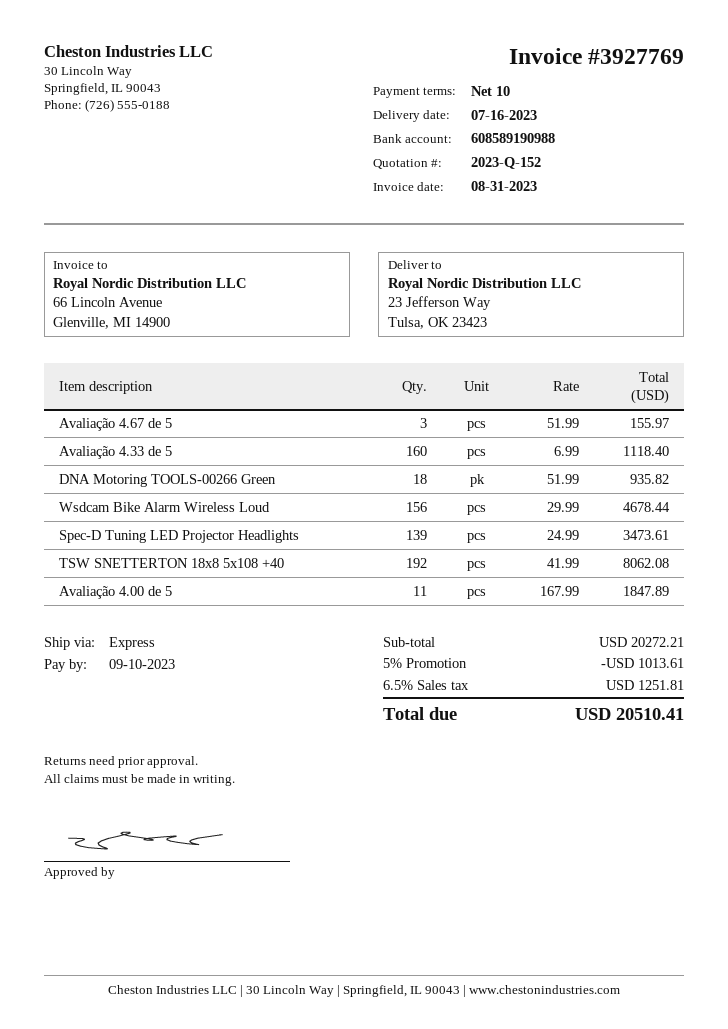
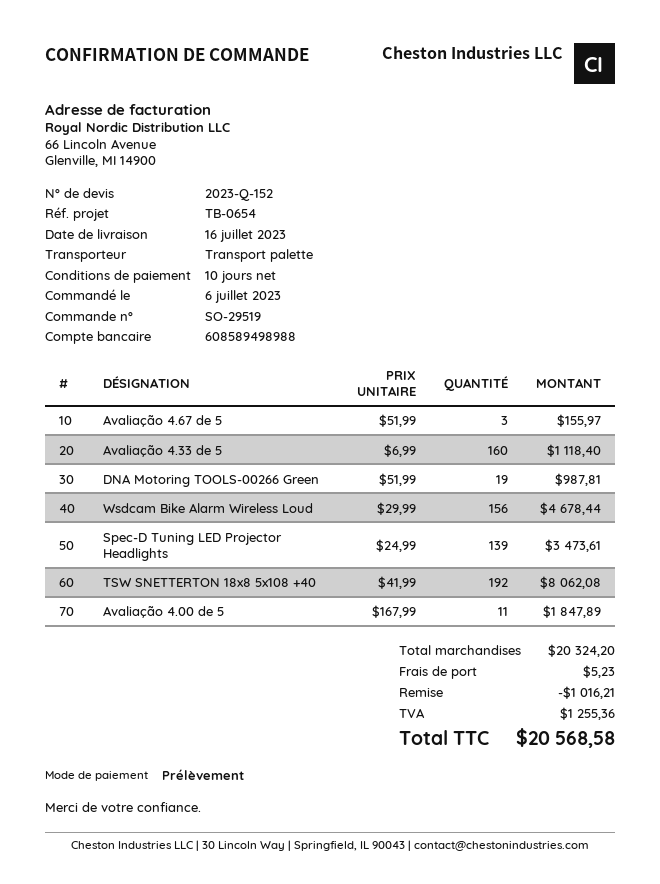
bank account: 608589190988 -> 608589498988
shipping method: express -> pallet freight
DNA Motoring TOOLS-00266 Green: 18 x 51.99 = 935.82 -> 19 x 51.99 = 987.81
subtotal: 20272.21 -> 20324.20
discount: 1013.61 -> 1016.21
shipping: none -> 5.23
tax: 1251.81 -> 1255.36
total: 20510.41 -> 20568.58

